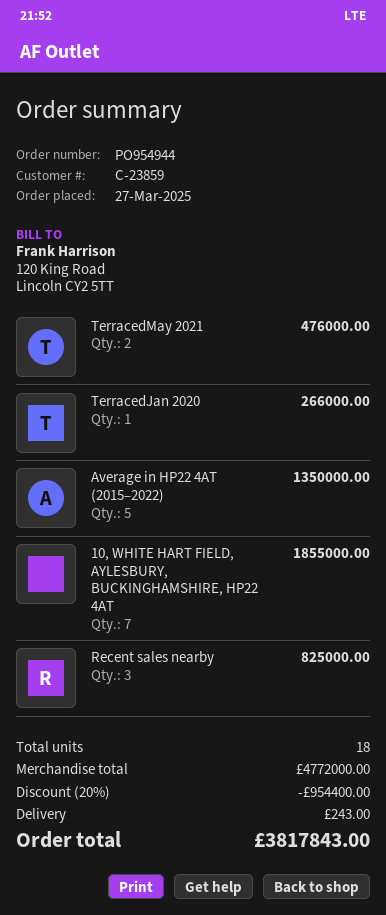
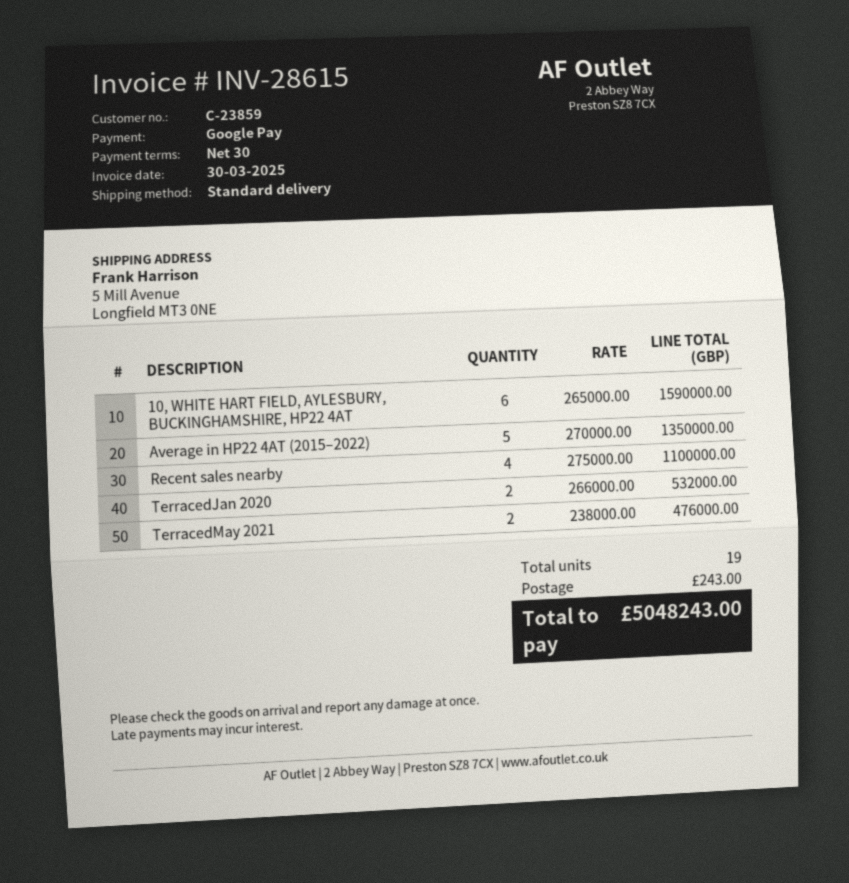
TerracedJan 2020: 1 for 266000.00 -> 2 for 532000.00
10, WHITE HART FIELD, AYLESBURY, BUCKINGHAMSHIRE, HP22 4AT: 7 for 1855000.00 -> 6 for 1590000.00
Recent sales nearby: 3 for 825000.00 -> 4 for 1100000.00
total quantity: 18 -> 19
discount: 20% = 954400.00 -> none
total: 3817843.00 -> 5048243.00

